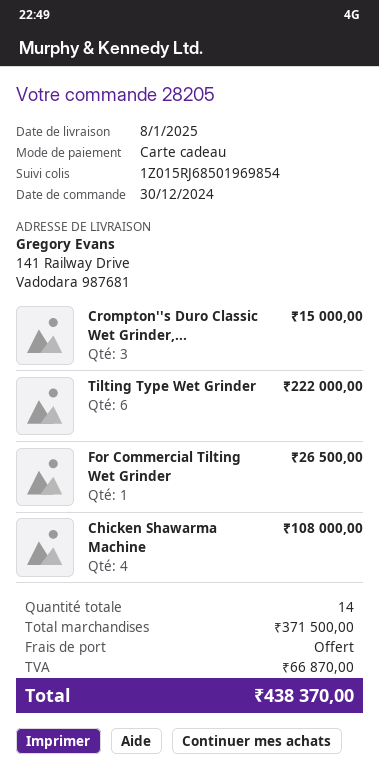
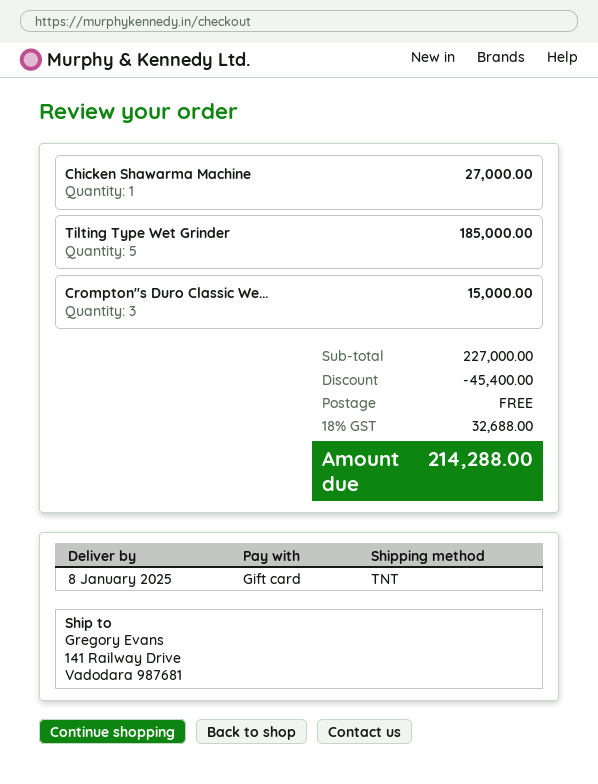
Tilting Type Wet Grinder: 6 for 222000.00 -> 5 for 185000.00
For Commercial Tilting Wet Grinder: 1 for 26500.00 -> none
Chicken Shawarma Machine: 4 for 108000.00 -> 1 for 27000.00
subtotal: 371500.00 -> 227000.00
discount: none -> 45400.00
tax: 66870.00 -> 32688.00
total: 438370.00 -> 214288.00

